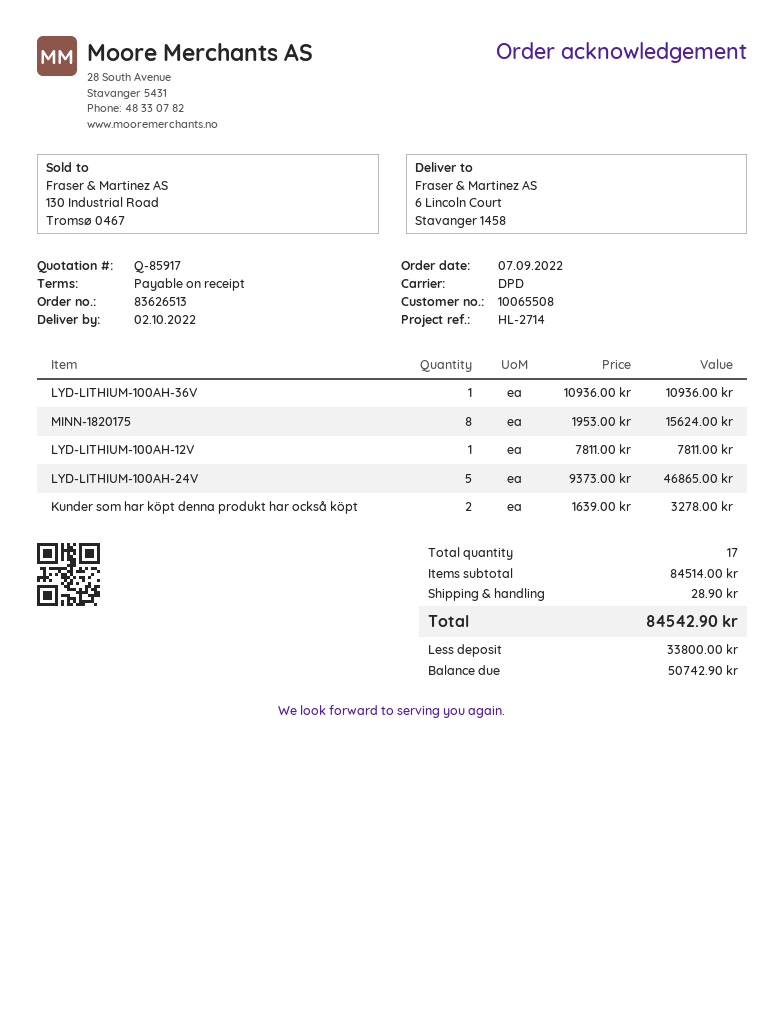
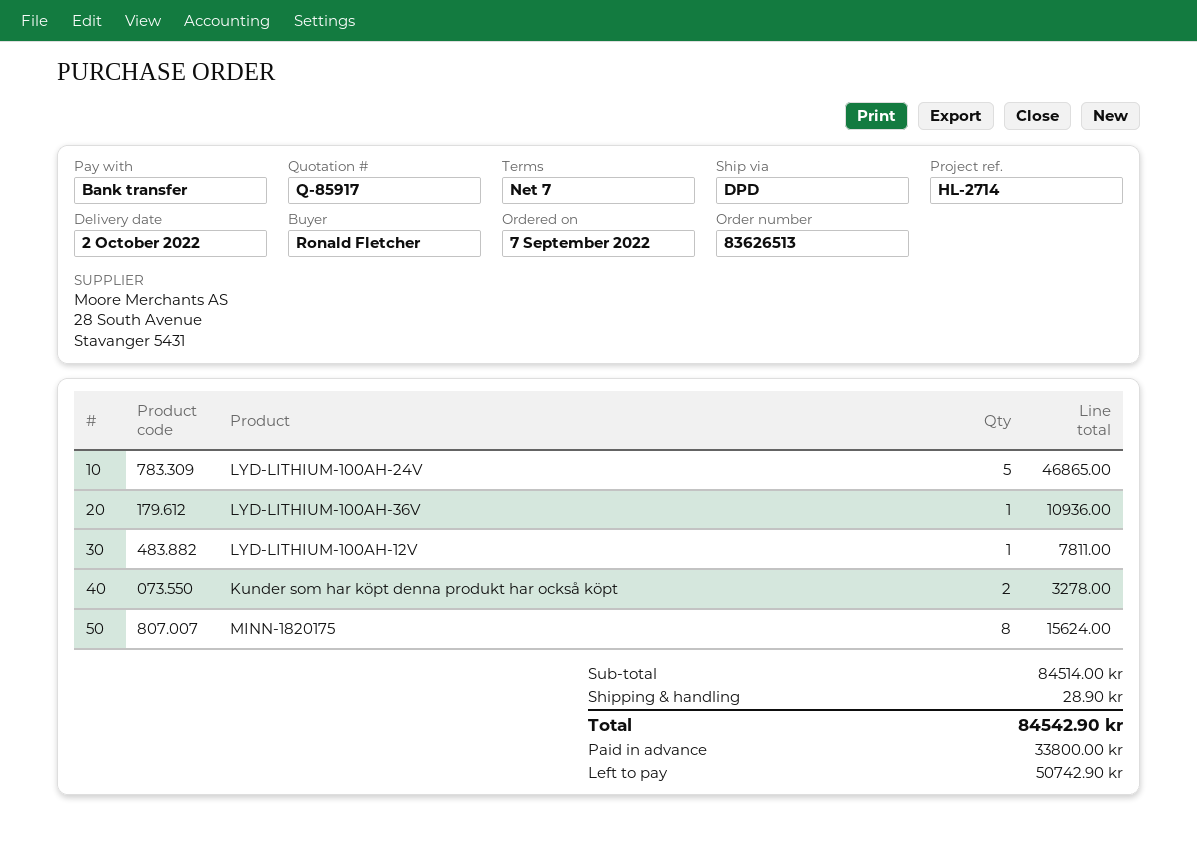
payment terms: on receipt -> 7 days

